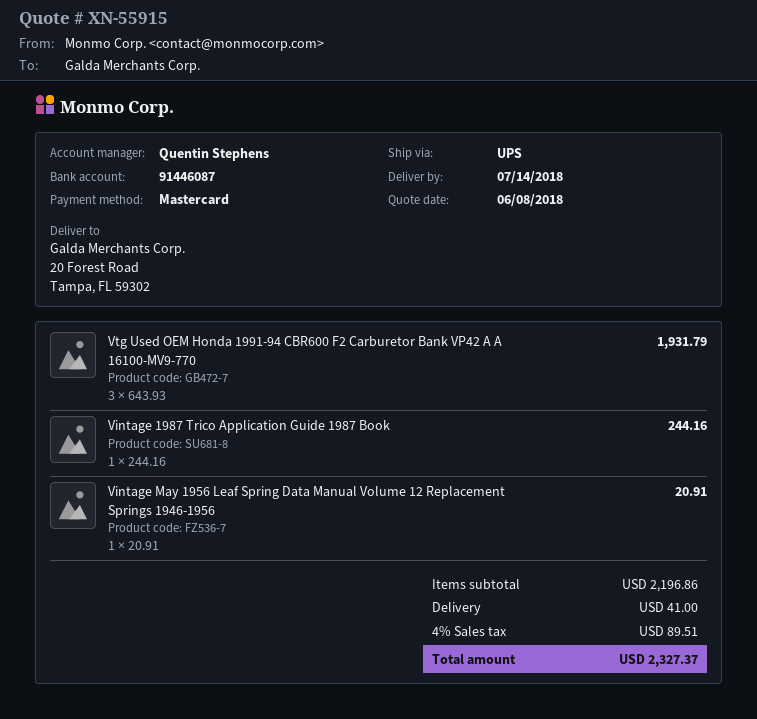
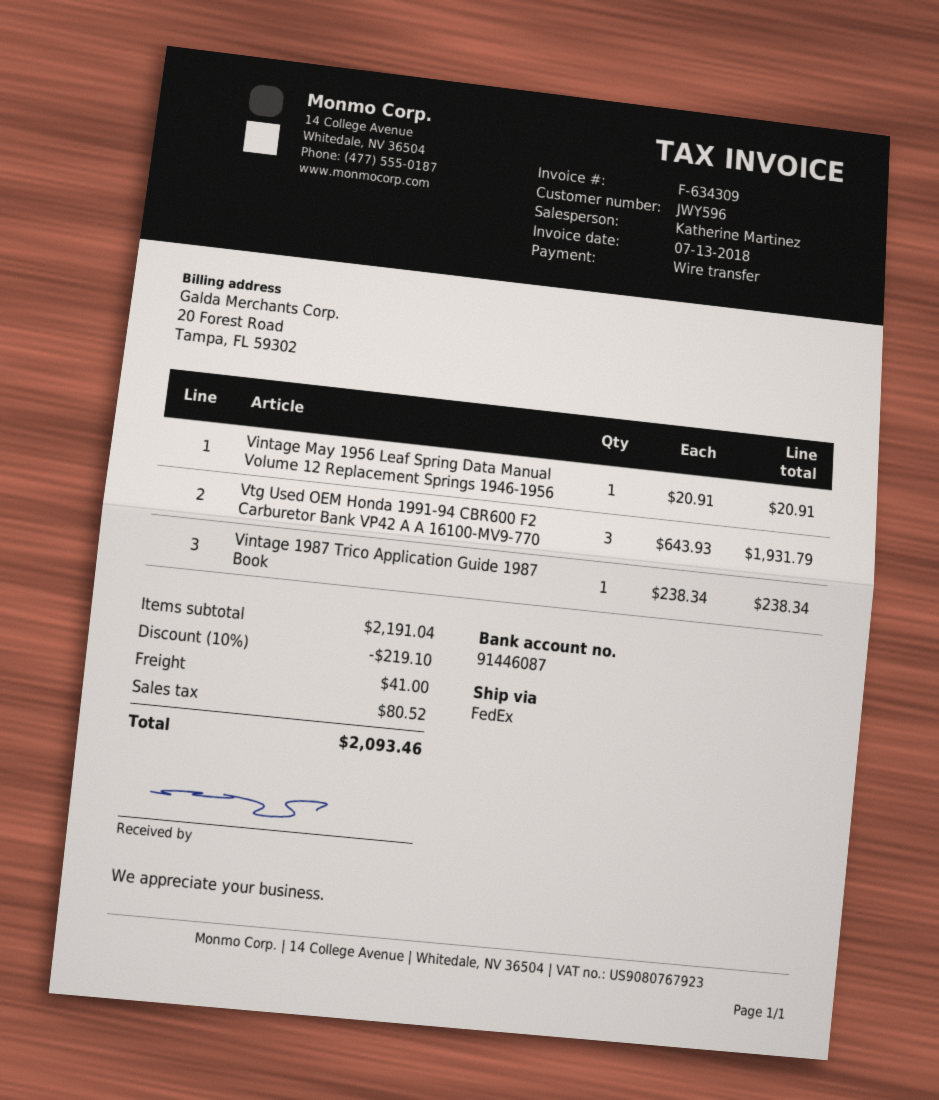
sales rep: Quentin Stephens -> Katherine Martinez
payment method: Mastercard -> bank transfer
shipping method: UPS -> FedEx
Vintage 1987 Trico Application Guide 1987 Book: 1 x 244.16 = 244.16 -> 1 x 238.34 = 238.34
subtotal: 2196.86 -> 2191.04
discount: none -> 10% = 219.10
tax: 89.51 -> 80.52
total: 2327.37 -> 2093.46

